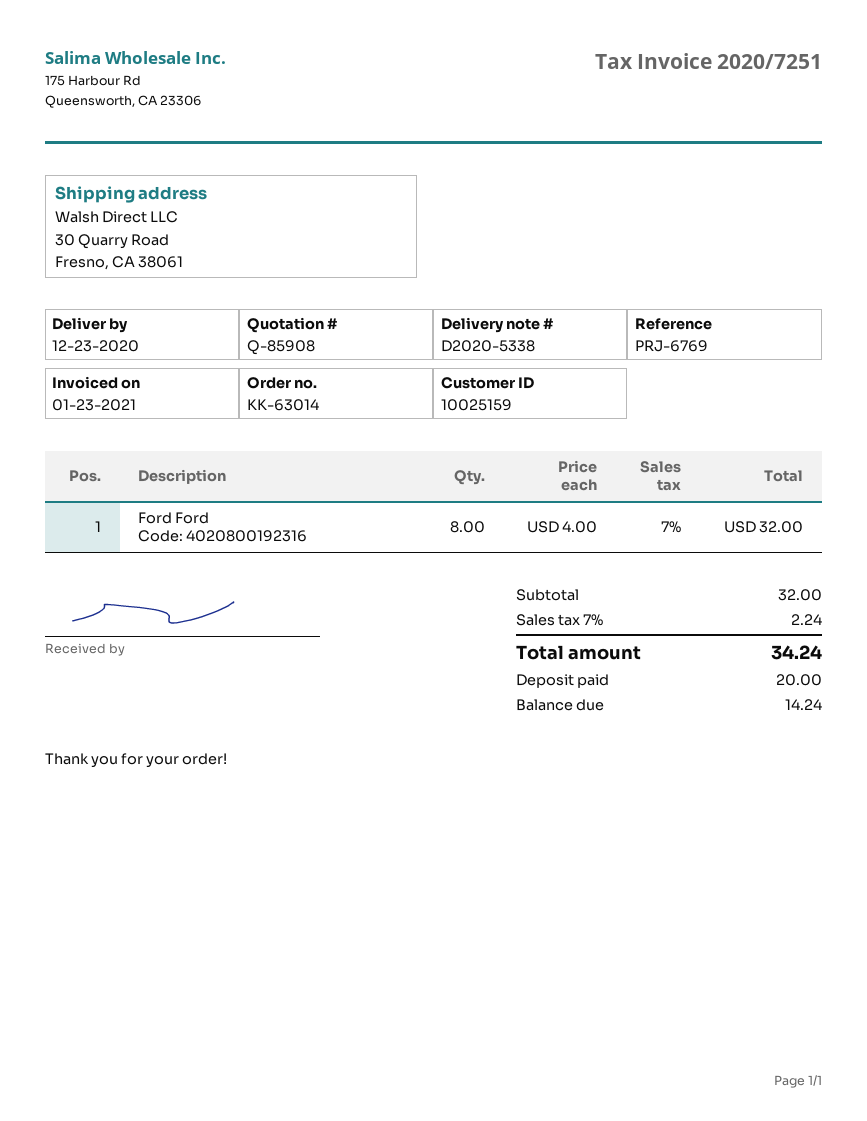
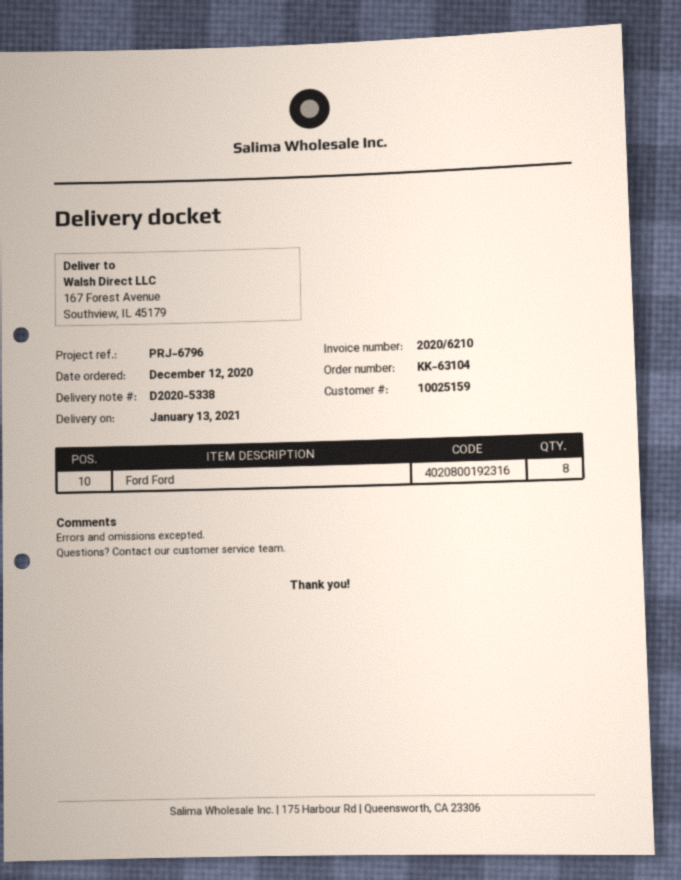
order number: KK-63014 -> KK-63104
delivery date: 2020-12-23 -> 2021-01-13
invoice number: 2020/7251 -> 2020/6210
reference: PRJ-6769 -> PRJ-6796
ship to: 30 Quarry Road, Fresno, CA 38061 -> 167 Forest Avenue, Southview, IL 45179

